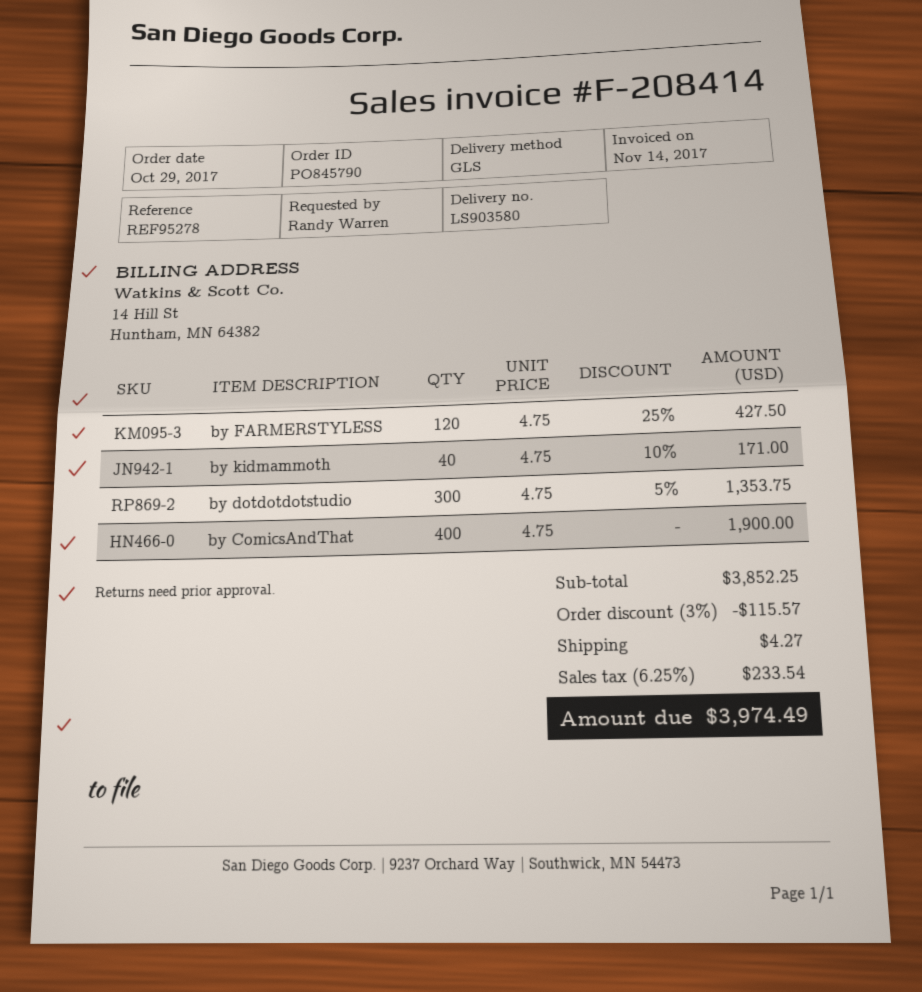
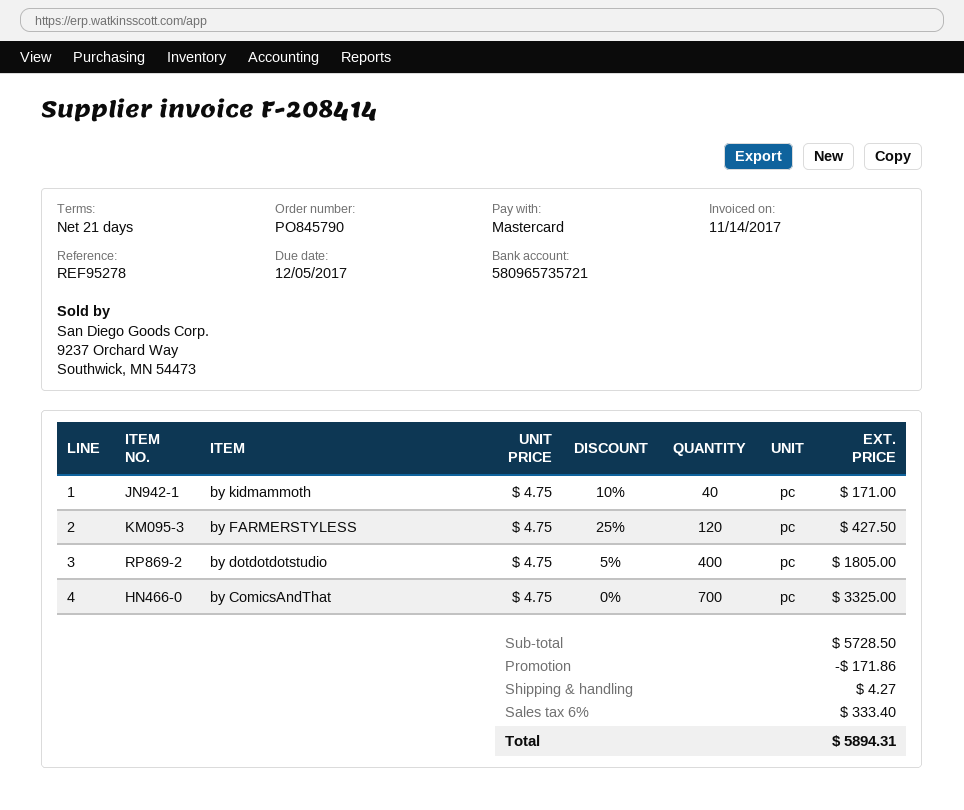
by dotdotdotstudio: 300 x 4.75 - 5% = 1353.75 -> 400 x 4.75 - 5% = 1805.00
by ComicsAndThat: 400 x 4.75 = 1900.00 -> 700 x 4.75 = 3325.00
subtotal: 3852.25 -> 5728.50
discount: 115.57 -> 171.86
tax: 6.25% = 233.54 -> 6% = 333.40
total: 3974.49 -> 5894.31

